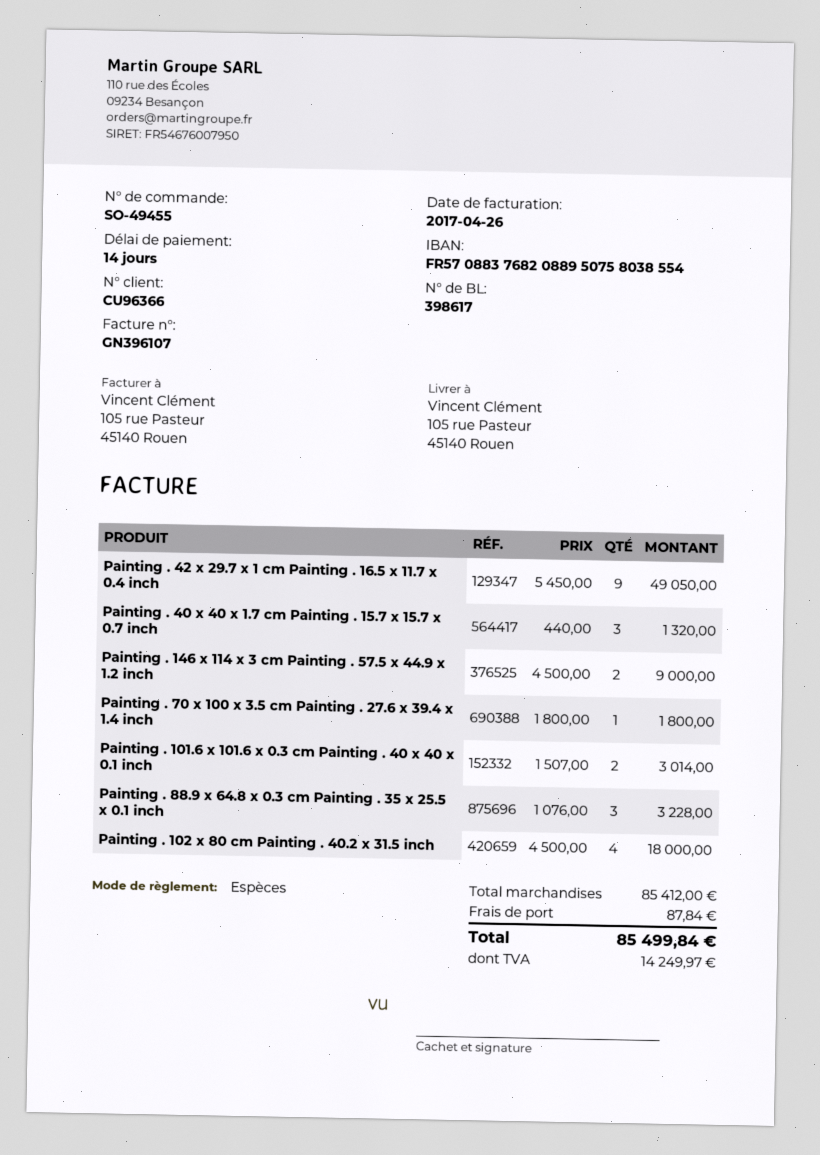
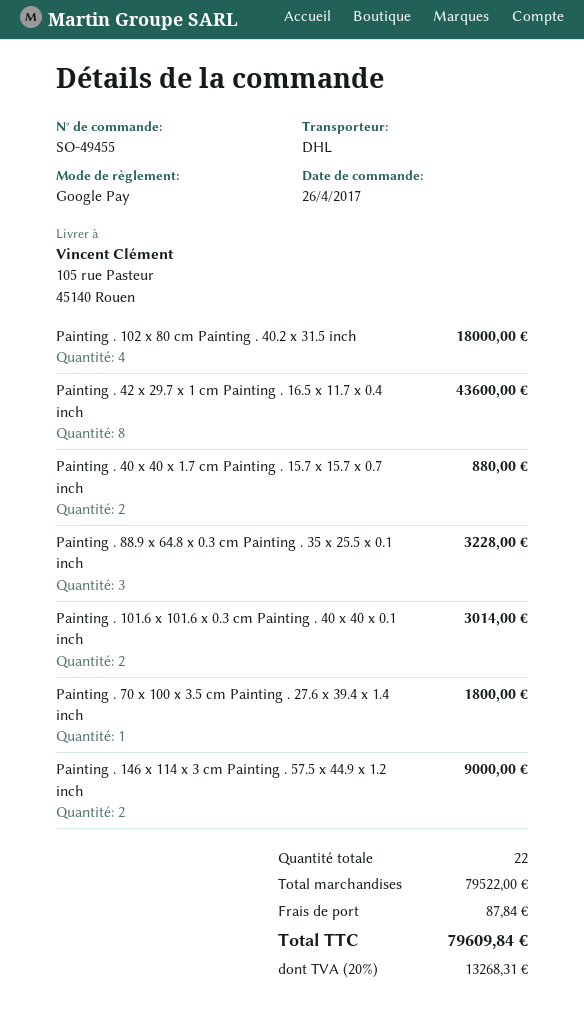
payment method: cash -> Google Pay
Painting . 42 x 29.7 x 1 cm Painting . 16.5 x 11.7 x 0.4 inch: 9 for 49050.00 -> 8 for 43600.00
Painting . 40 x 40 x 1.7 cm Painting . 15.7 x 15.7 x 0.7 inch: 3 for 1320.00 -> 2 for 880.00
subtotal: 85412.00 -> 79522.00
tax: 14249.97 -> 13268.31
total: 85499.84 -> 79609.84

